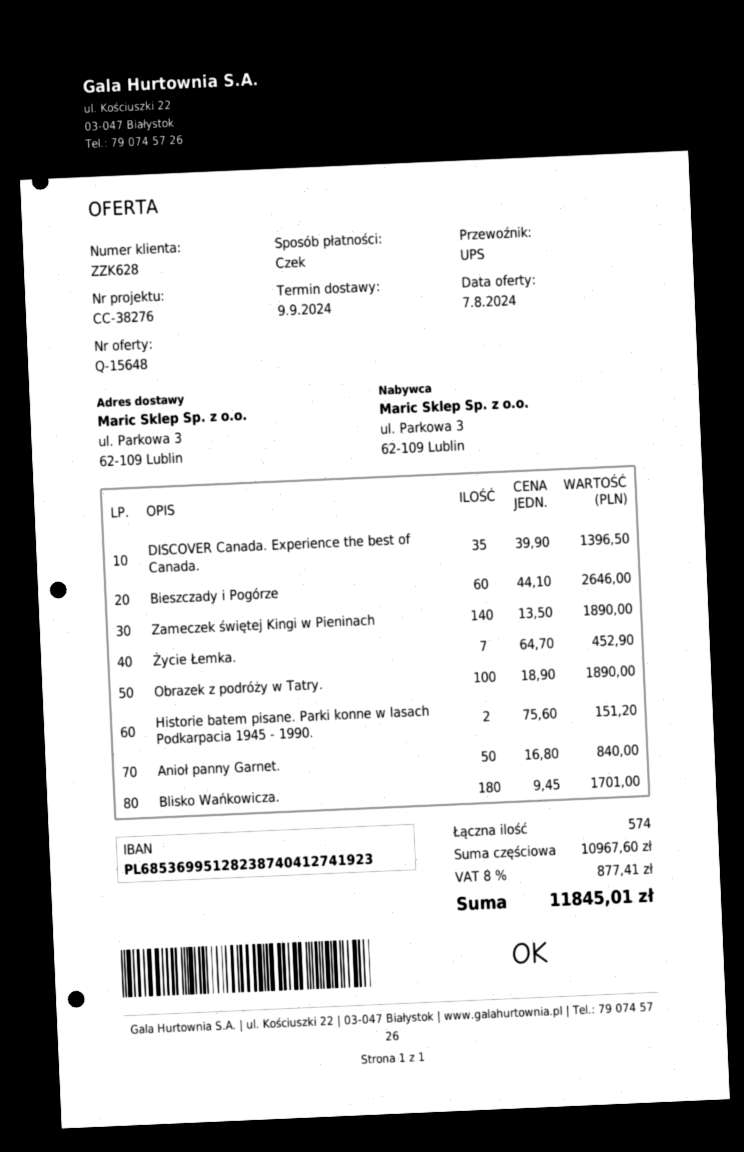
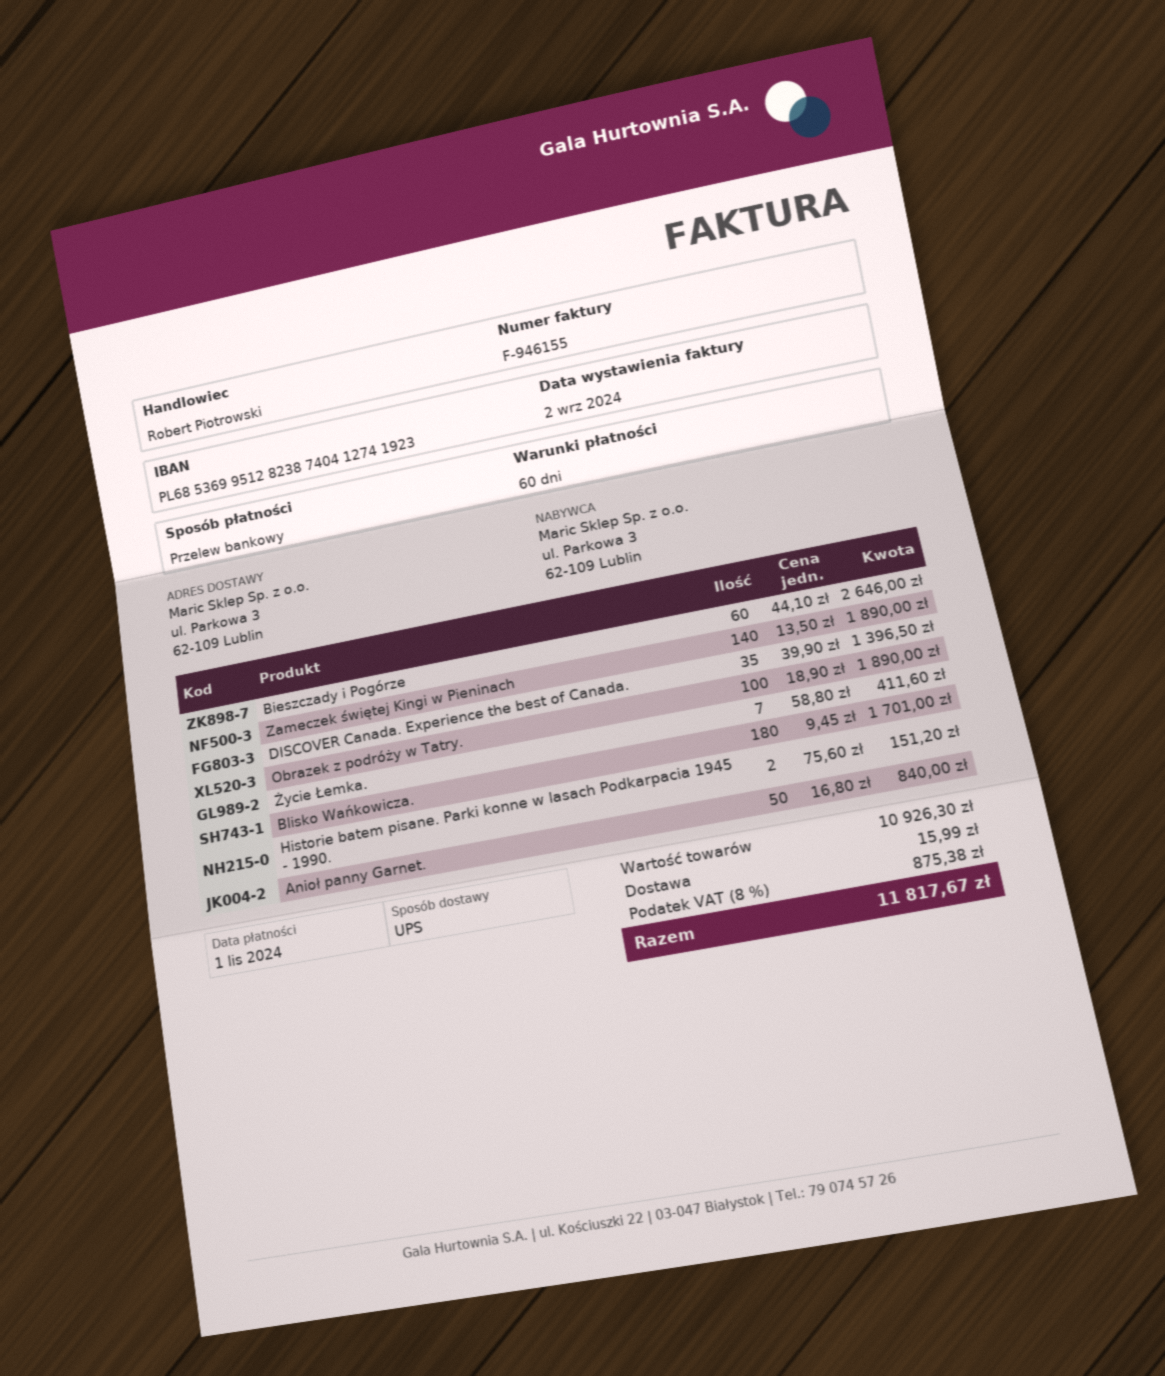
payment method: cheque -> bank transfer
Życie Łemka.: 7 x 64.70 = 452.90 -> 7 x 58.80 = 411.60
subtotal: 10967.60 -> 10926.30
shipping: none -> 15.99
tax: 8% = 877.41 -> 8% = 875.38
total: 11845.01 -> 11817.67

